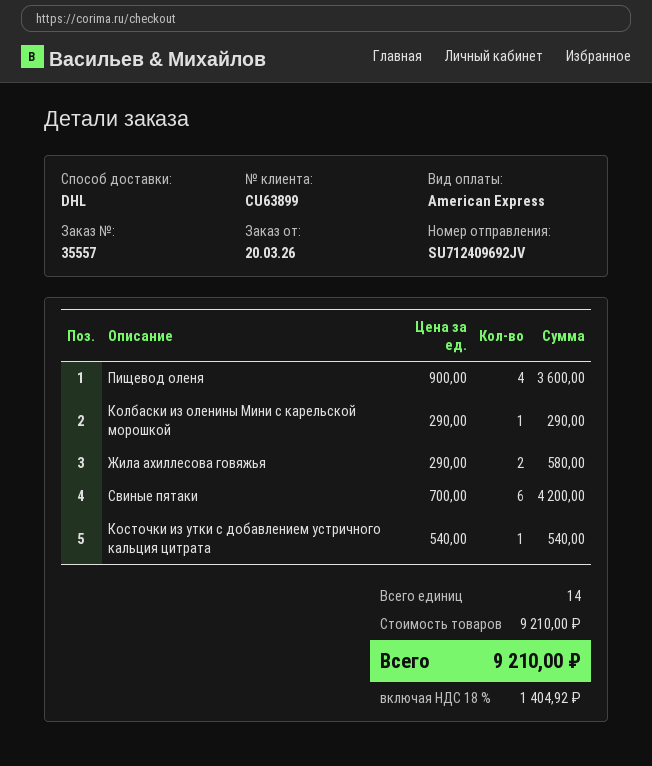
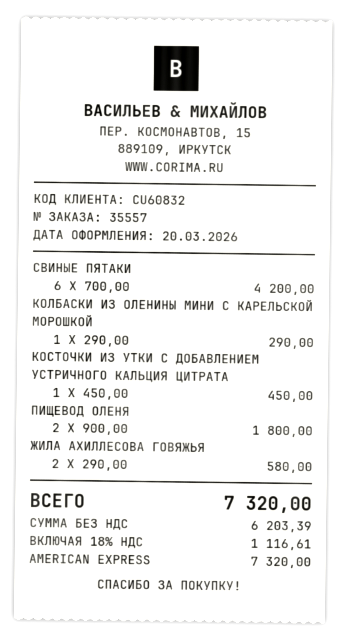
customer number: CU63899 -> CU60832
Пищевод оленя: 4 x 900.00 = 3600.00 -> 2 x 900.00 = 1800.00
Косточки из утки с добавлением устричного кальция цитрата: 1 x 540.00 = 540.00 -> 1 x 450.00 = 450.00
tax: 18% = 1404.92 -> 18% = 1116.61
total: 9210.00 -> 7320.00

